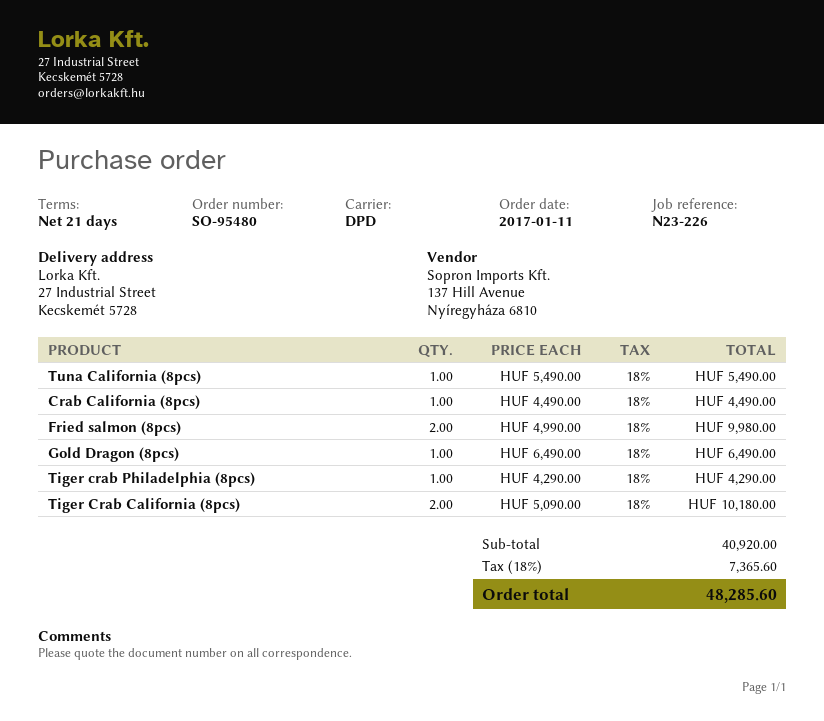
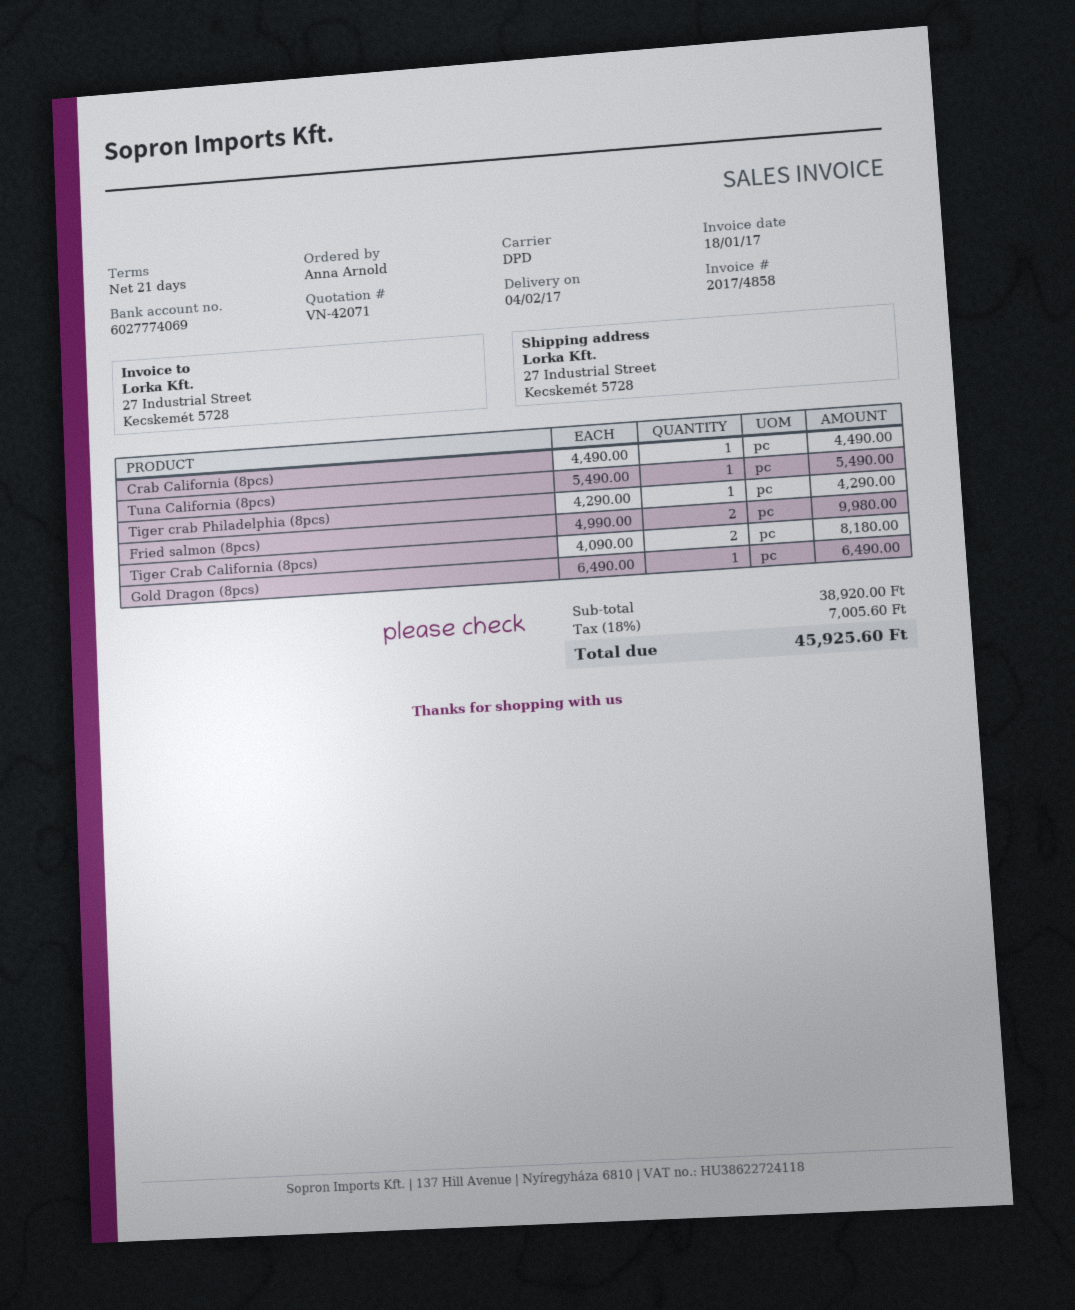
Tiger Crab California (8pcs): 2 x 5090.00 = 10180.00 -> 2 x 4090.00 = 8180.00
subtotal: 40920.00 -> 38920.00
tax: 18% = 7365.60 -> 18% = 7005.60
total: 48285.60 -> 45925.60

